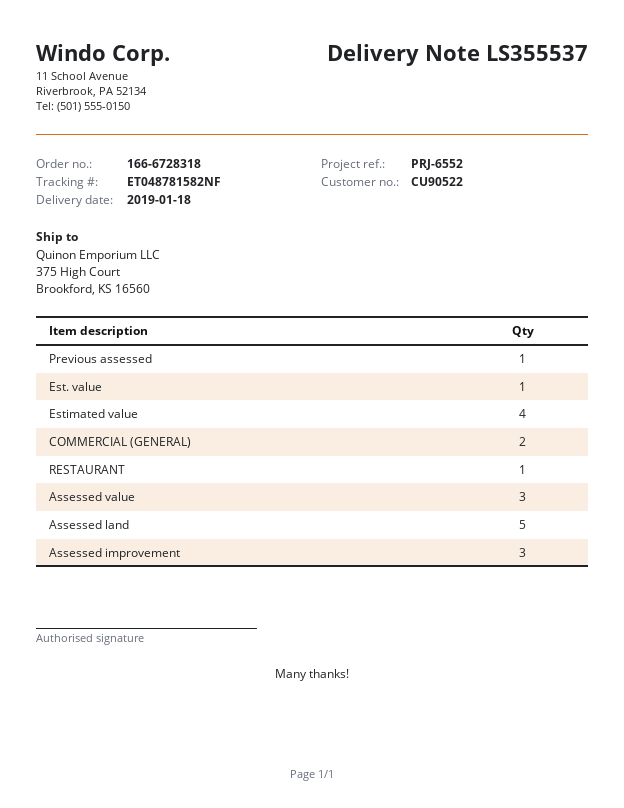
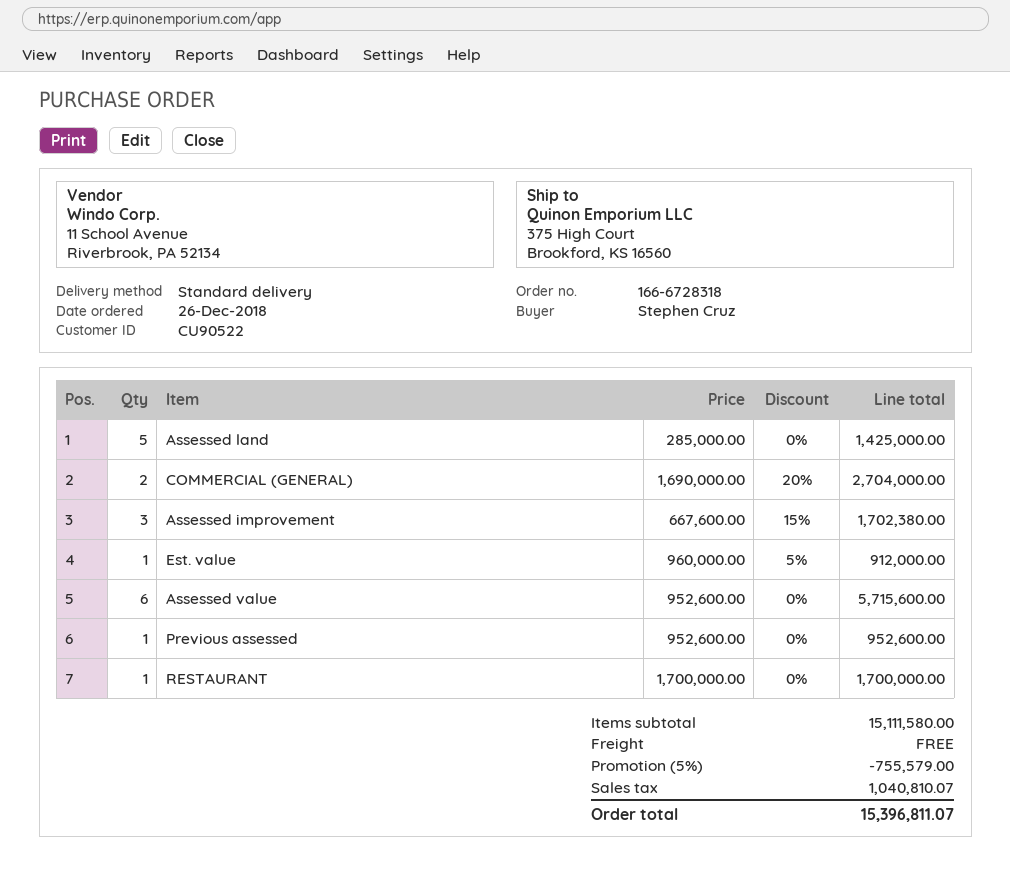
Estimated value: 4 -> none
Assessed value: 3 -> 6

